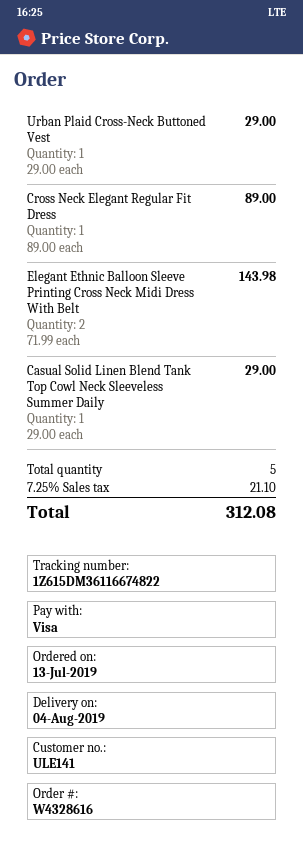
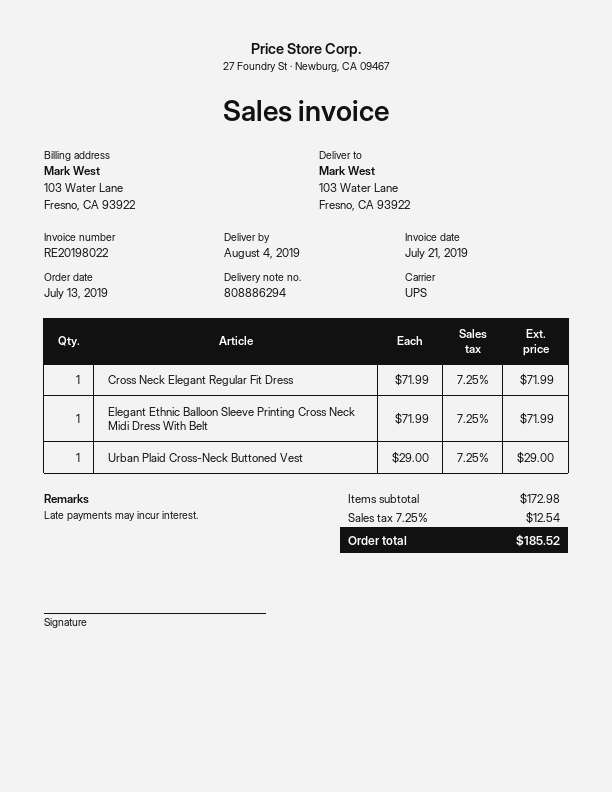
Cross Neck Elegant Regular Fit Dress: 1 x 89.00 = 89.00 -> 1 x 71.99 = 71.99
Elegant Ethnic Balloon Sleeve Printing Cross Neck Midi Dress With Belt: 2 x 71.99 = 143.98 -> 1 x 71.99 = 71.99
Casual Solid Linen Blend Tank Top Cowl Neck Sleeveless Summer Daily: 1 x 29.00 = 29.00 -> none
tax: 7.25% = 21.10 -> 7.25% = 12.54
total: 312.08 -> 185.52

